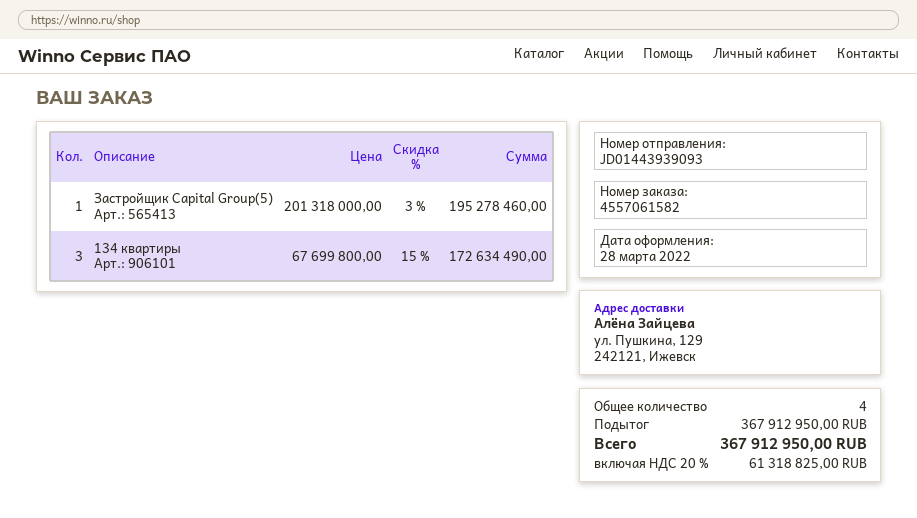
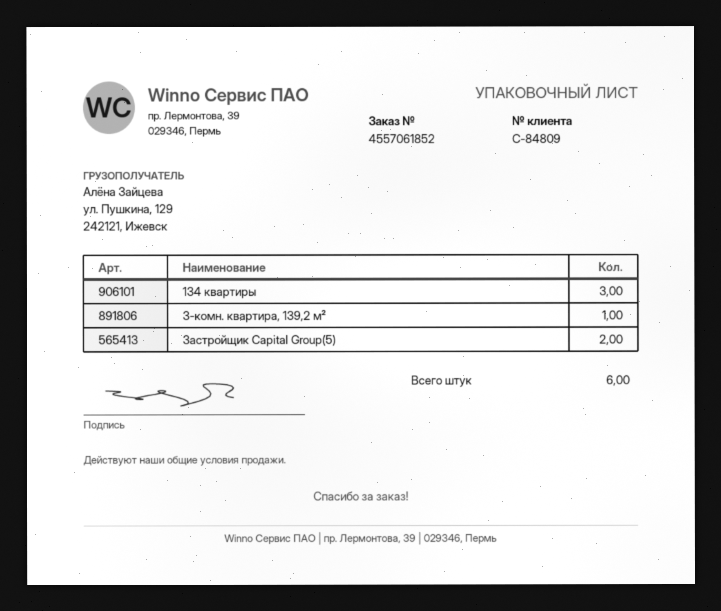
order number: 4557061582 -> 4557061852
Застройщик Capital Group(5): 1 -> 2
3-комн. квартира, 139,2 м²: none -> 1
total quantity: 4 -> 6

